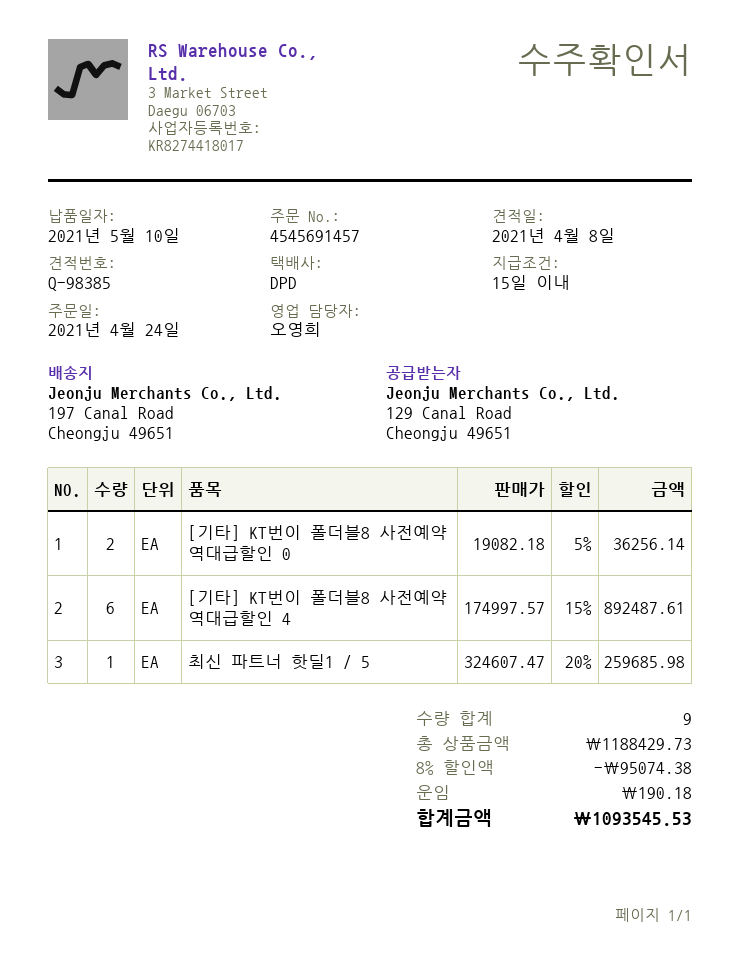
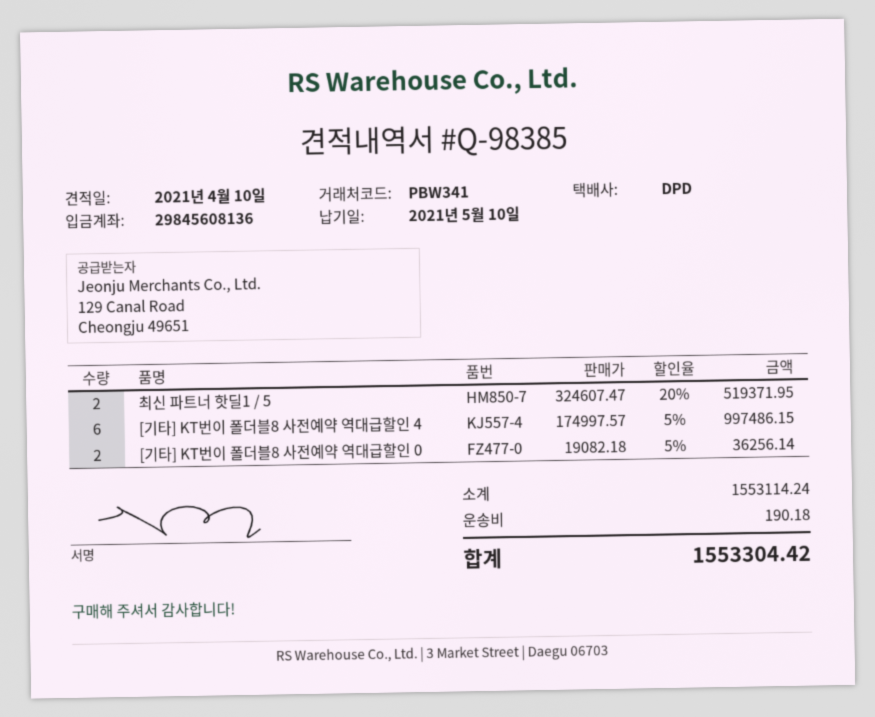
quote date: 2021-04-08 -> 2021-04-10
[기타] KT번이 폴더블8 사전예약 역대급할인 4: 6 x 174997.57 - 15% = 892487.61 -> 6 x 174997.57 - 5% = 997486.15
최신 파트너 핫딜1 / 5: 1 x 324607.47 - 20% = 259685.98 -> 2 x 324607.47 - 20% = 519371.95
subtotal: 1188429.73 -> 1553114.24
discount: 8% = 95074.38 -> none
total: 1093545.53 -> 1553304.42

